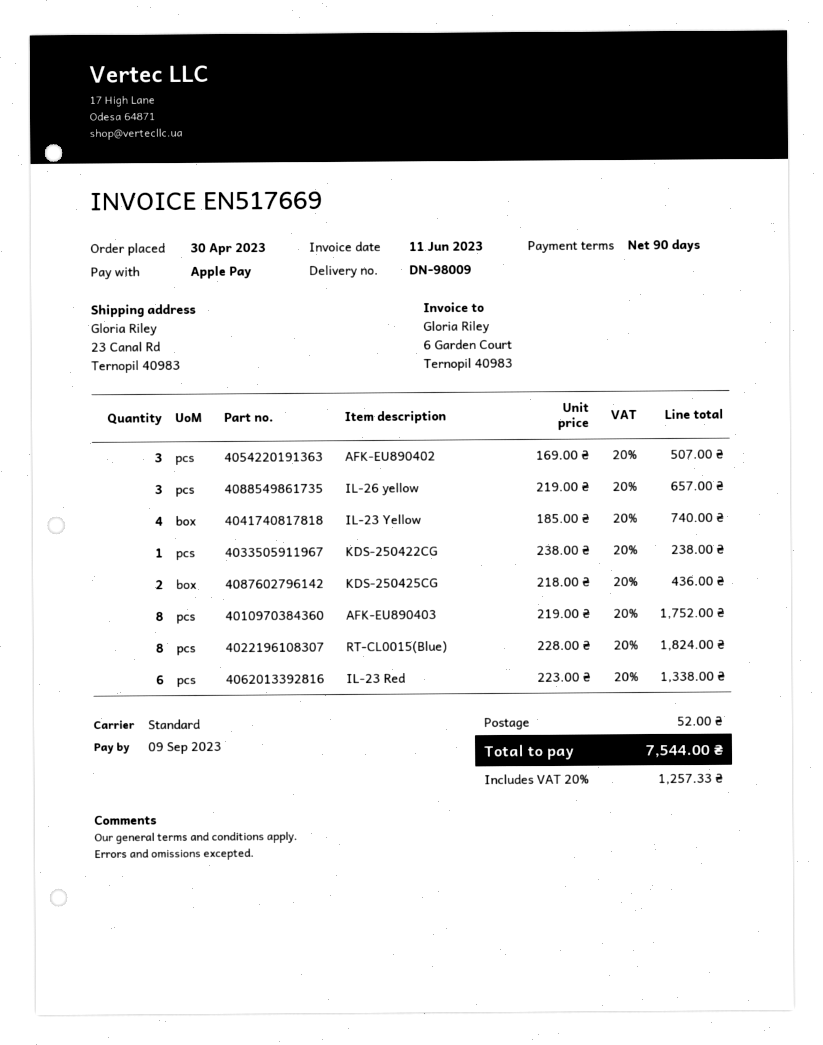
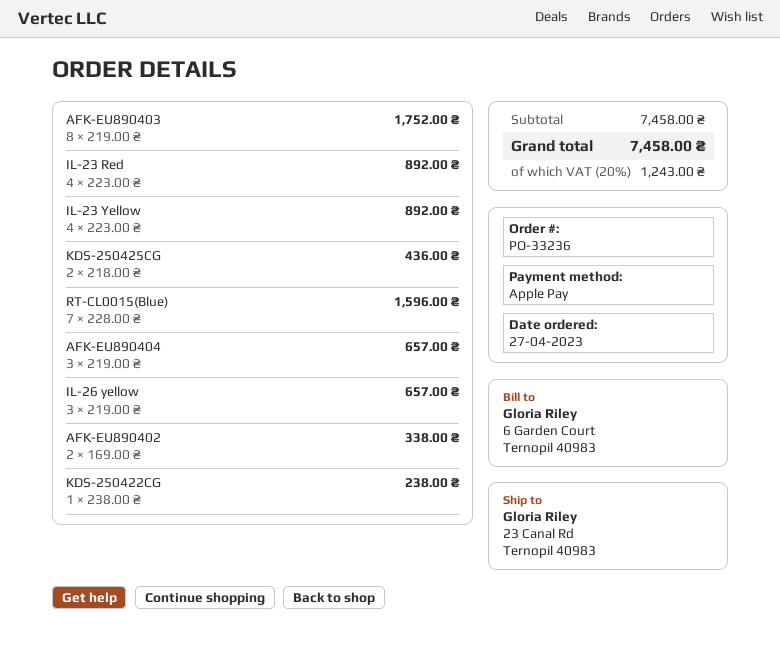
order date: 2023-04-30 -> 2023-04-27
AFK-EU890402: 3 x 169.00 = 507.00 -> 2 x 169.00 = 338.00
IL-23 Yellow: 4 x 185.00 = 740.00 -> 4 x 223.00 = 892.00
RT-CL0015(Blue): 8 x 228.00 = 1824.00 -> 7 x 228.00 = 1596.00
IL-23 Red: 6 x 223.00 = 1338.00 -> 4 x 223.00 = 892.00
AFK-EU890404: none -> 3 x 219.00 = 657.00
shipping: 52.00 -> none
tax: 20% = 1257.33 -> 20% = 1243.00
total: 7544.00 -> 7458.00

